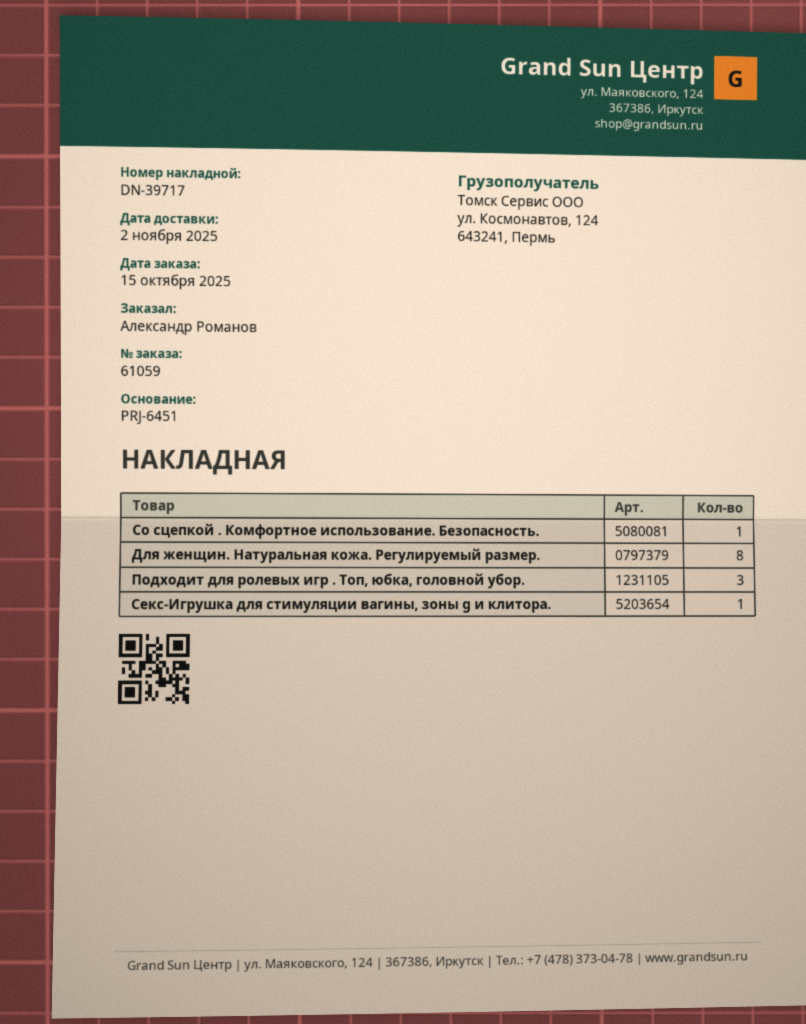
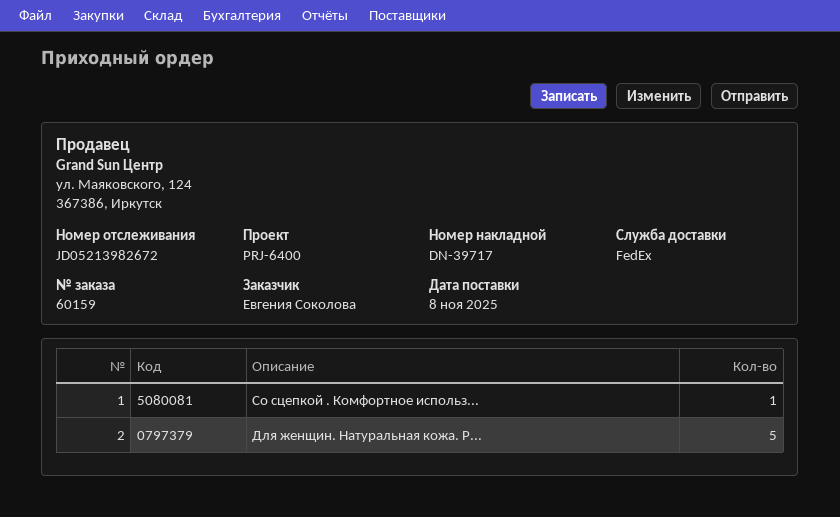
order number: 61059 -> 60159
delivery date: 2025-11-02 -> 2025-11-08
reference: PRJ-6451 -> PRJ-6400
ordered by: Александр Романов -> Евгения Соколова
Для женщин. Натуральная кожа. Регулируемый размер.: 8 -> 5
Подходит для ролевых игр . Топ, юбка, головной убор.: 3 -> none
Секс-Игрушка для стимуляции вагины, зоны g и клитора.: 1 -> none

